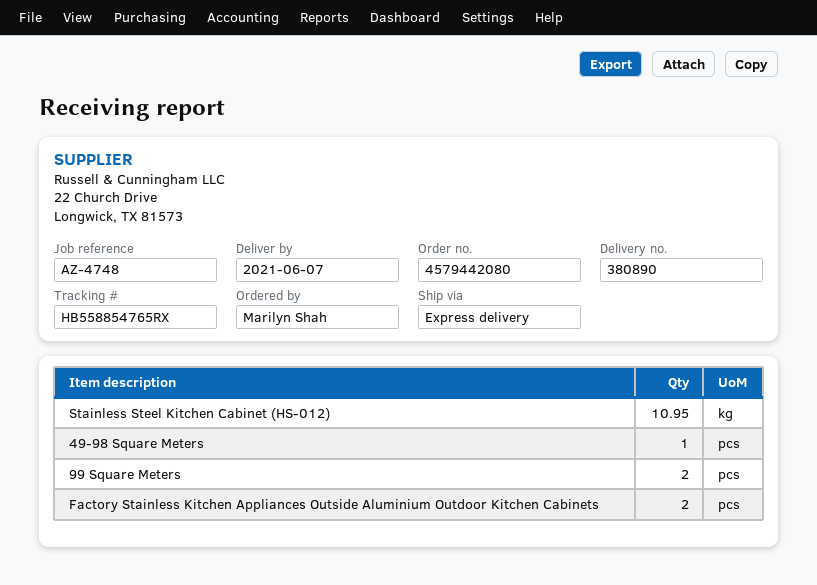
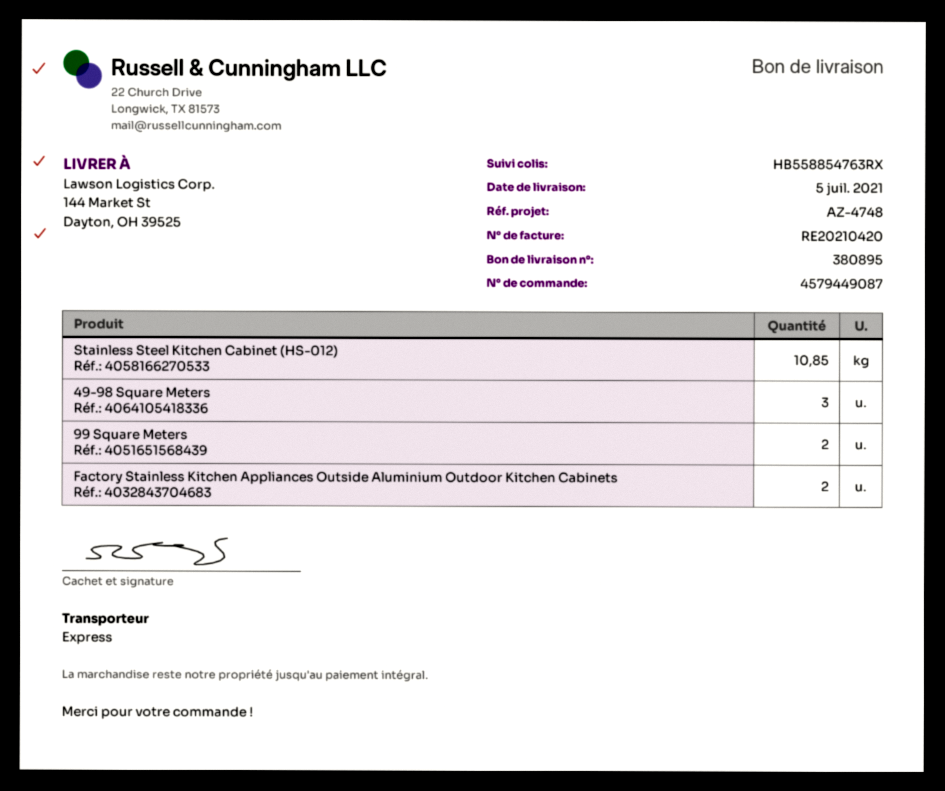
order number: 4579442080 -> 4579449087
delivery note number: 380890 -> 380895
delivery date: 2021-06-07 -> 2021-07-05
tracking number: HB558854765RX -> HB558854763RX
Stainless Steel Kitchen Cabinet (HS-012): 10.95 -> 10.85
49-98 Square Meters: 1 -> 3

